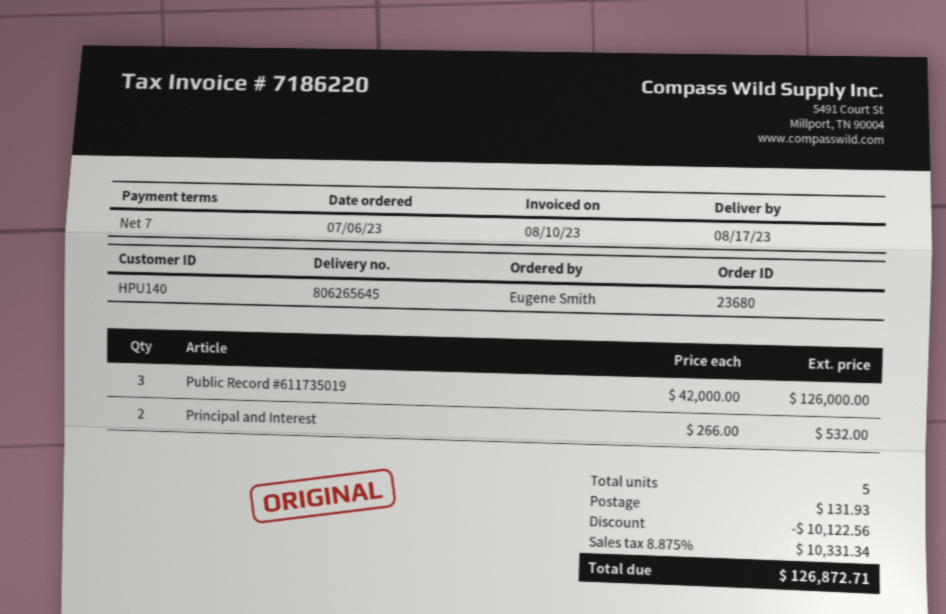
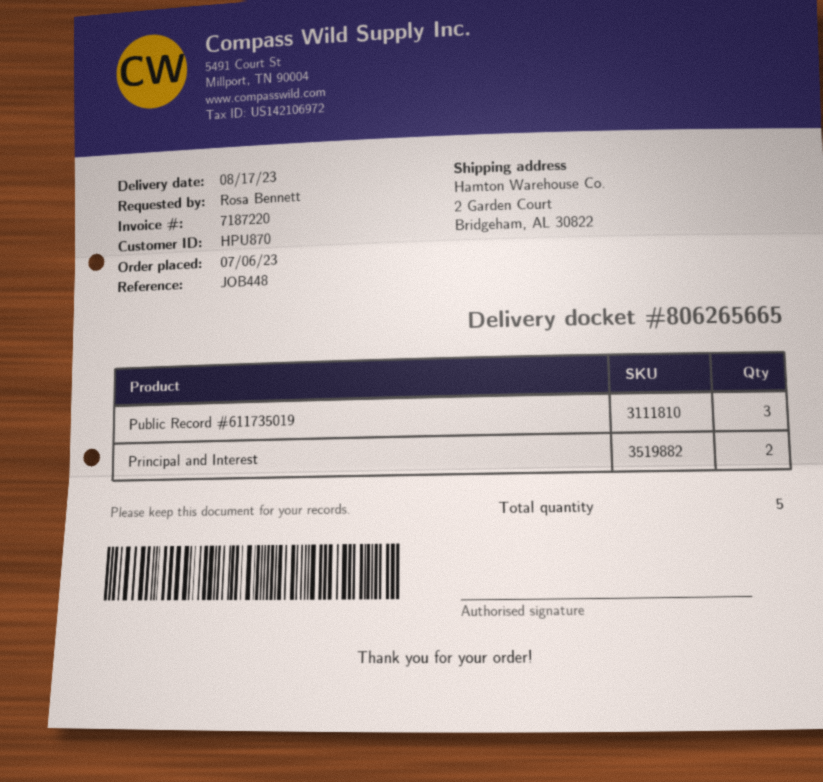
delivery note number: 806265645 -> 806265665
invoice number: 7186220 -> 7187220
customer number: HPU140 -> HPU870
ordered by: Eugene Smith -> Rosa Bennett

